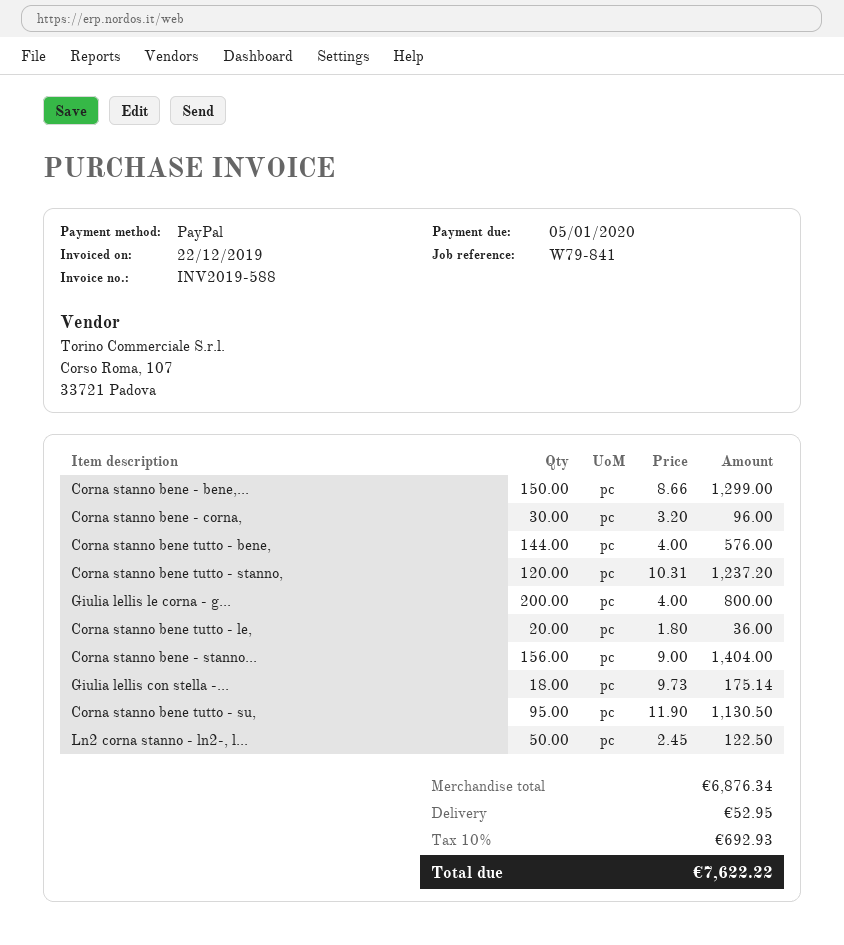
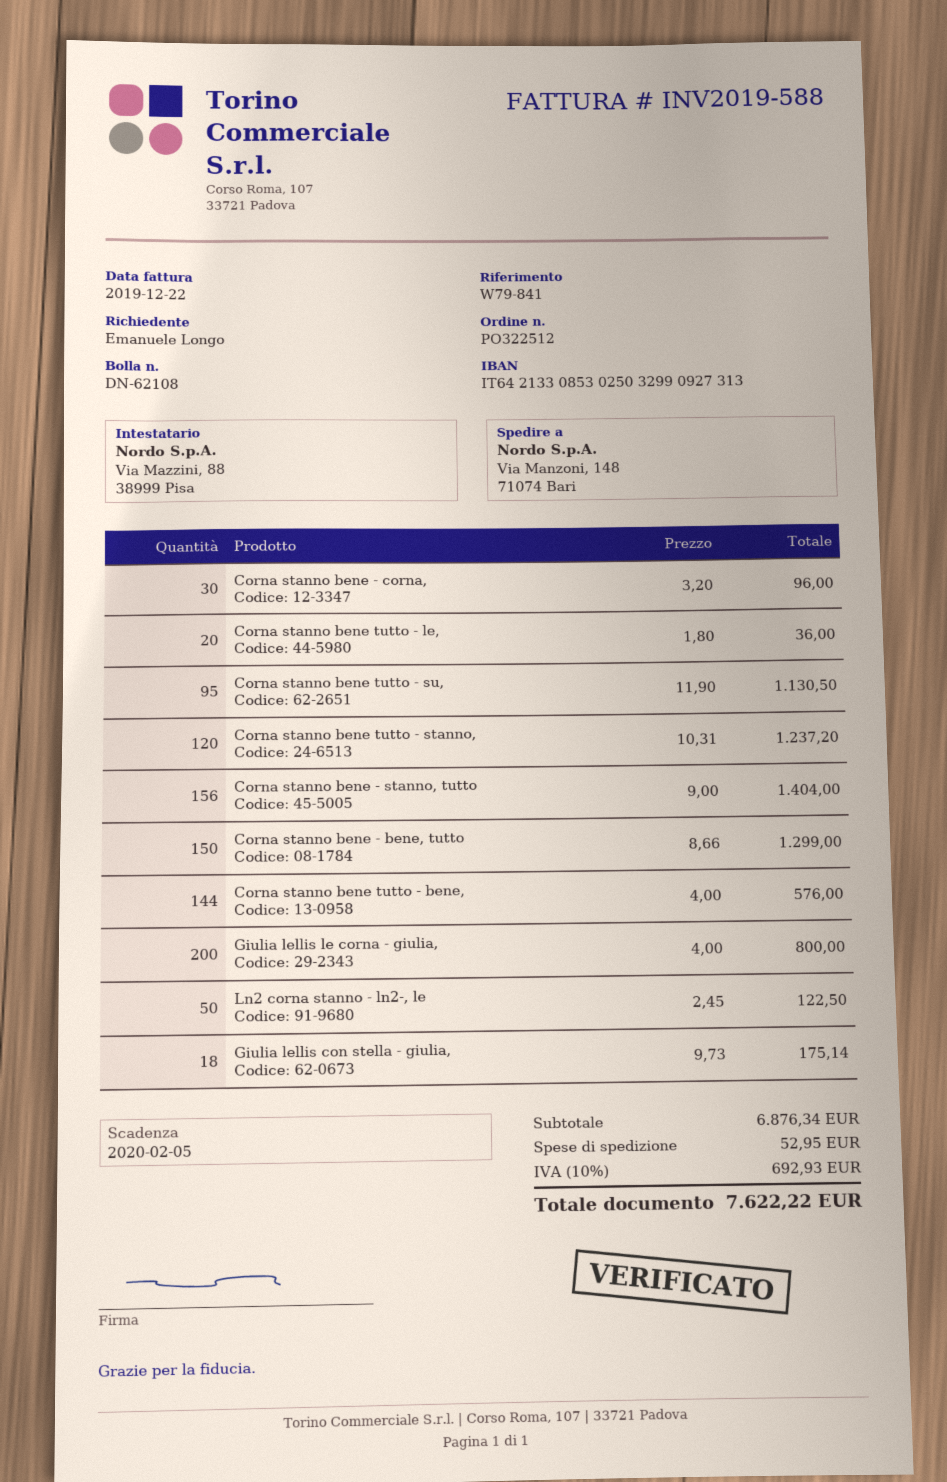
due date: 2020-01-05 -> 2020-02-05

